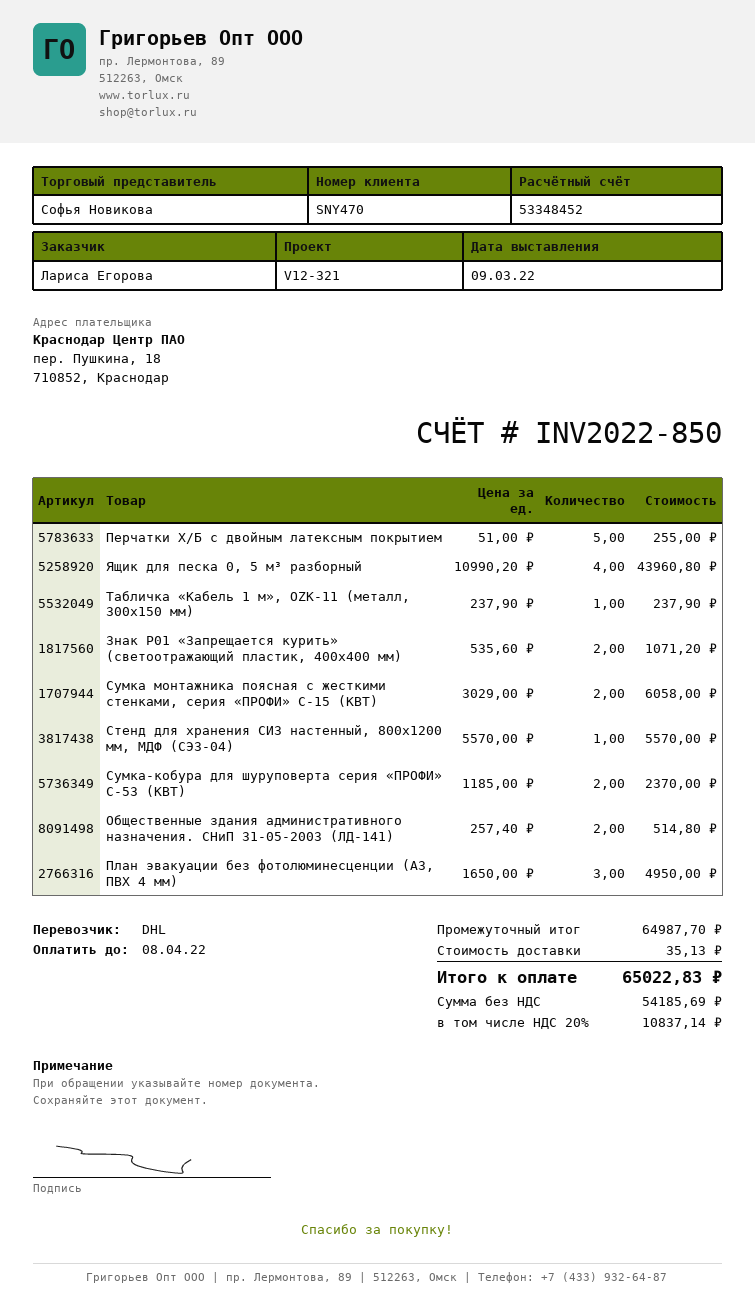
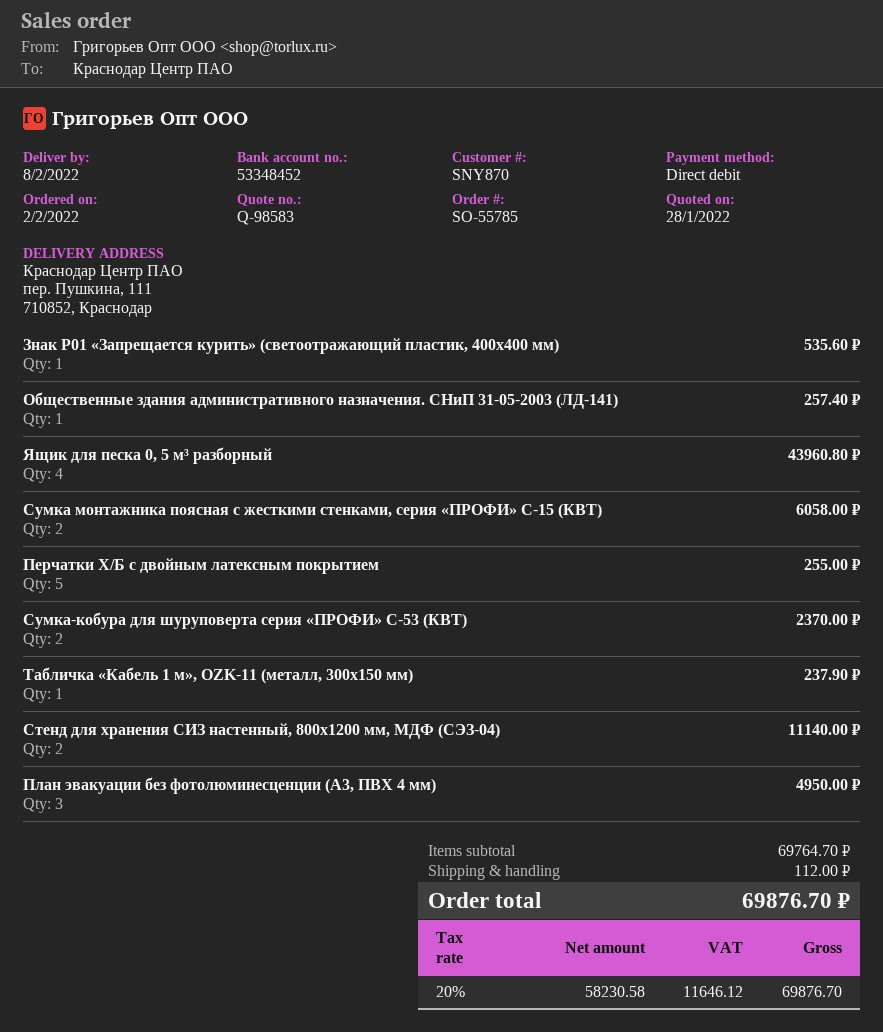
customer number: SNY470 -> SNY870
Знак P01 «Запрещается курить» (светоотражающий пластик, 400х400 мм): 2 for 1071.20 -> 1 for 535.60
Стенд для хранения СИЗ настенный, 800х1200 мм, МДФ (СЭЗ-04): 1 for 5570.00 -> 2 for 11140.00
Общественные здания административного назначения. СНиП 31-05-2003 (ЛД-141): 2 for 514.80 -> 1 for 257.40
subtotal: 64987.70 -> 69764.70
shipping: 35.13 -> 112.00
net: 54185.69 -> 58230.58
tax: 20% = 10837.14 -> 20% = 11646.12
total: 65022.83 -> 69876.70

